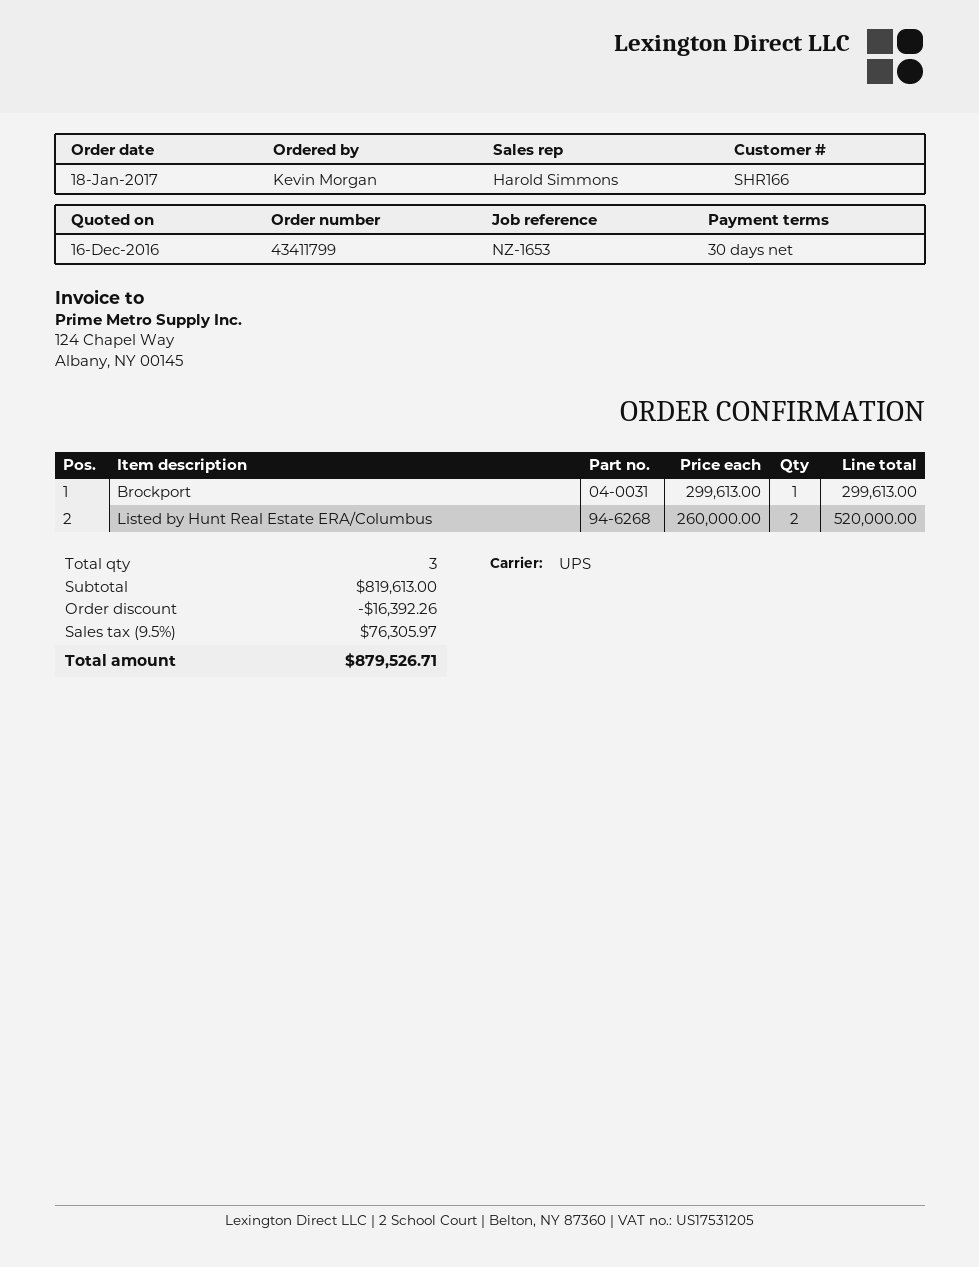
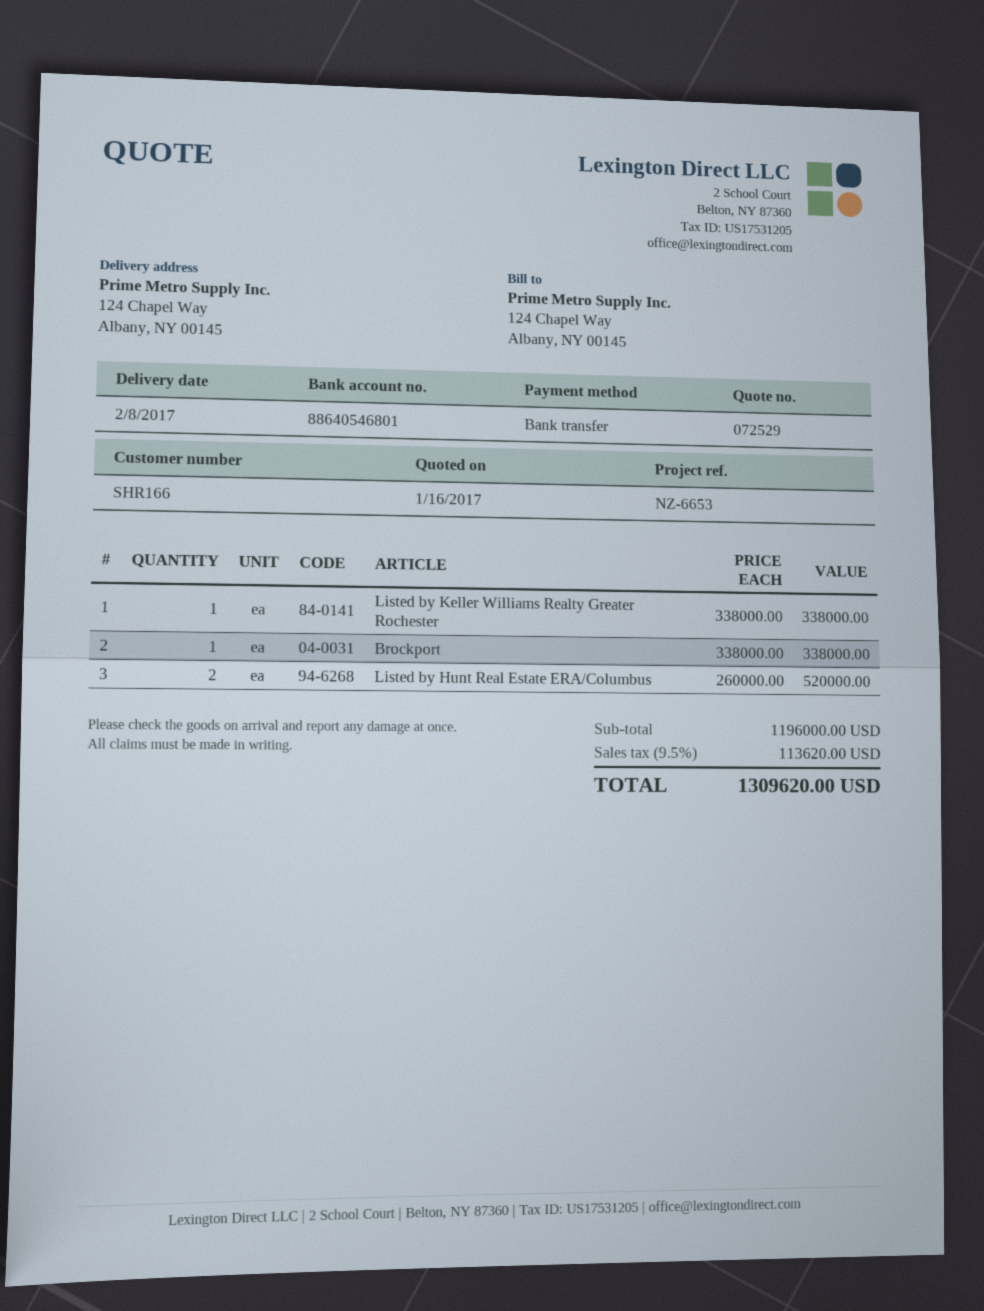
quote date: 2016-12-16 -> 2017-01-16
reference: NZ-1653 -> NZ-6653
Brockport: 1 x 299613.00 = 299613.00 -> 1 x 338000.00 = 338000.00
Listed by Keller Williams Realty Greater Rochester: none -> 1 x 338000.00 = 338000.00
subtotal: 819613.00 -> 1196000.00
discount: 16392.26 -> none
tax: 9.5% = 76305.97 -> 9.5% = 113620.00
total: 879526.71 -> 1309620.00

